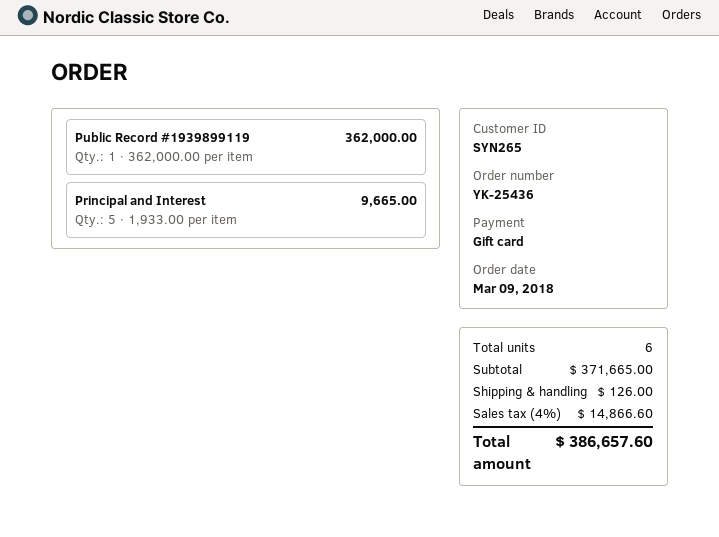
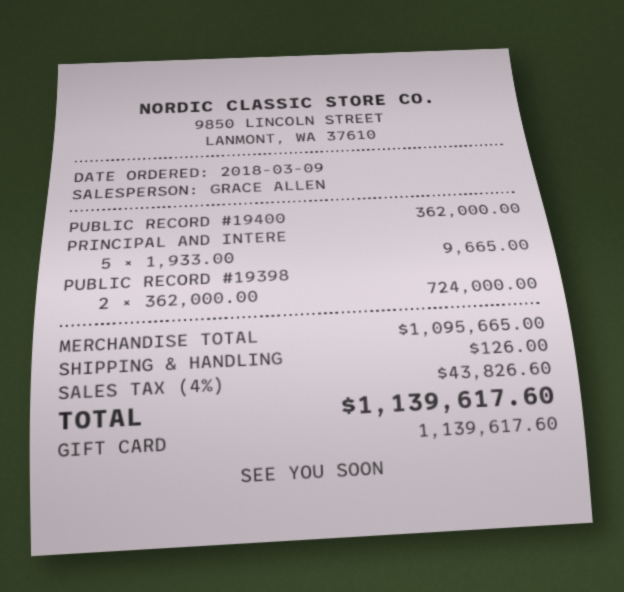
Public Record #1939899119: 1 x 362000.00 = 362000.00 -> 2 x 362000.00 = 724000.00
PUBLIC RECORD #19400: none -> 1 x 362000.00 = 362000.00
subtotal: 371665.00 -> 1095665.00
tax: 4% = 14866.60 -> 4% = 43826.60
total: 386657.60 -> 1139617.60

